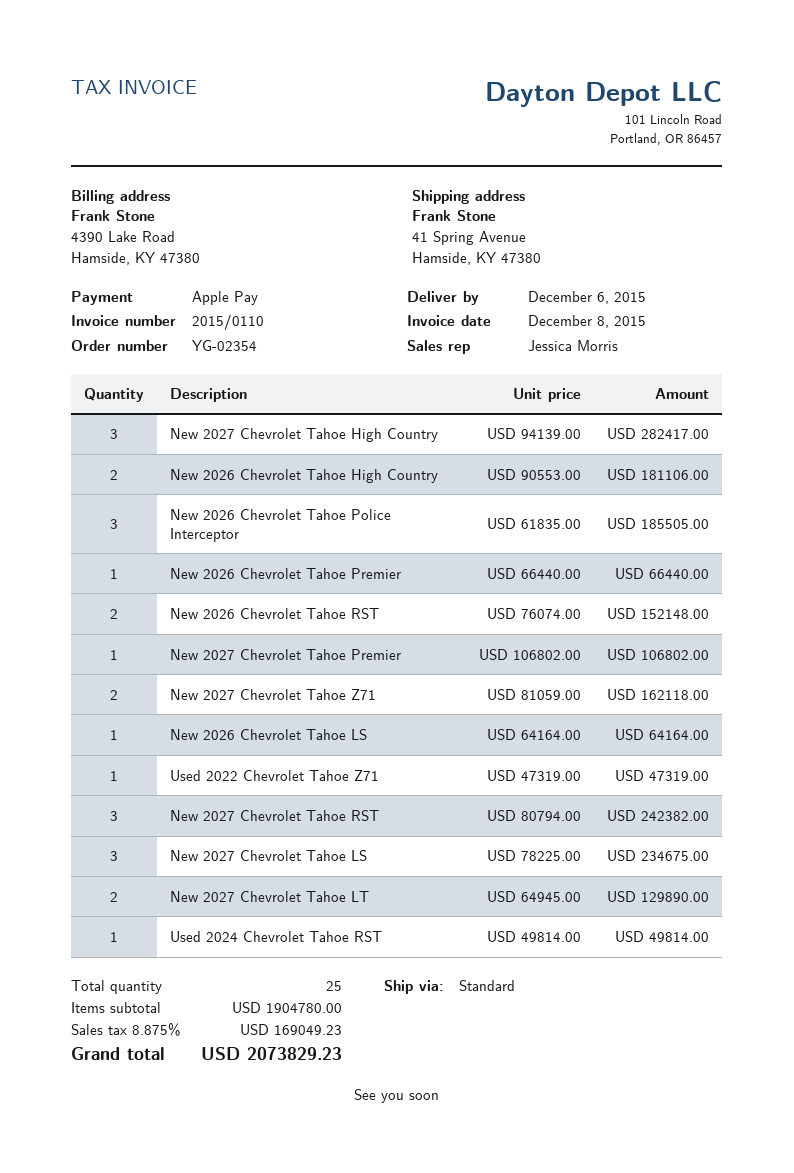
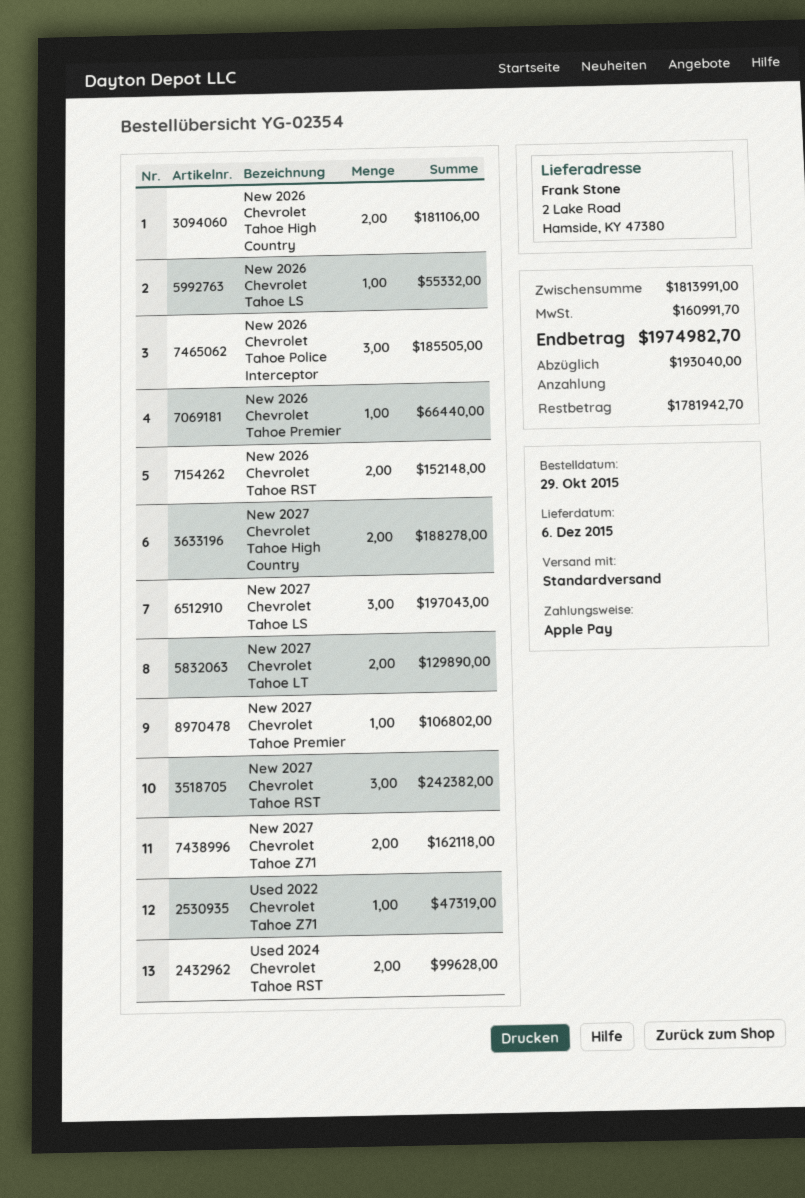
ship to: 41 Spring Avenue, Hamside, KY 47380 -> 2 Lake Road, Hamside, KY 47380
New 2027 Chevrolet Tahoe High Country: 3 for 282417.00 -> 2 for 188278.00
New 2026 Chevrolet Tahoe LS: 1 for 64164.00 -> 1 for 55332.00
New 2027 Chevrolet Tahoe LS: 3 for 234675.00 -> 3 for 197043.00
Used 2024 Chevrolet Tahoe RST: 1 for 49814.00 -> 2 for 99628.00
subtotal: 1904780.00 -> 1813991.00
tax: 169049.23 -> 160991.70
total: 2073829.23 -> 1974982.70

